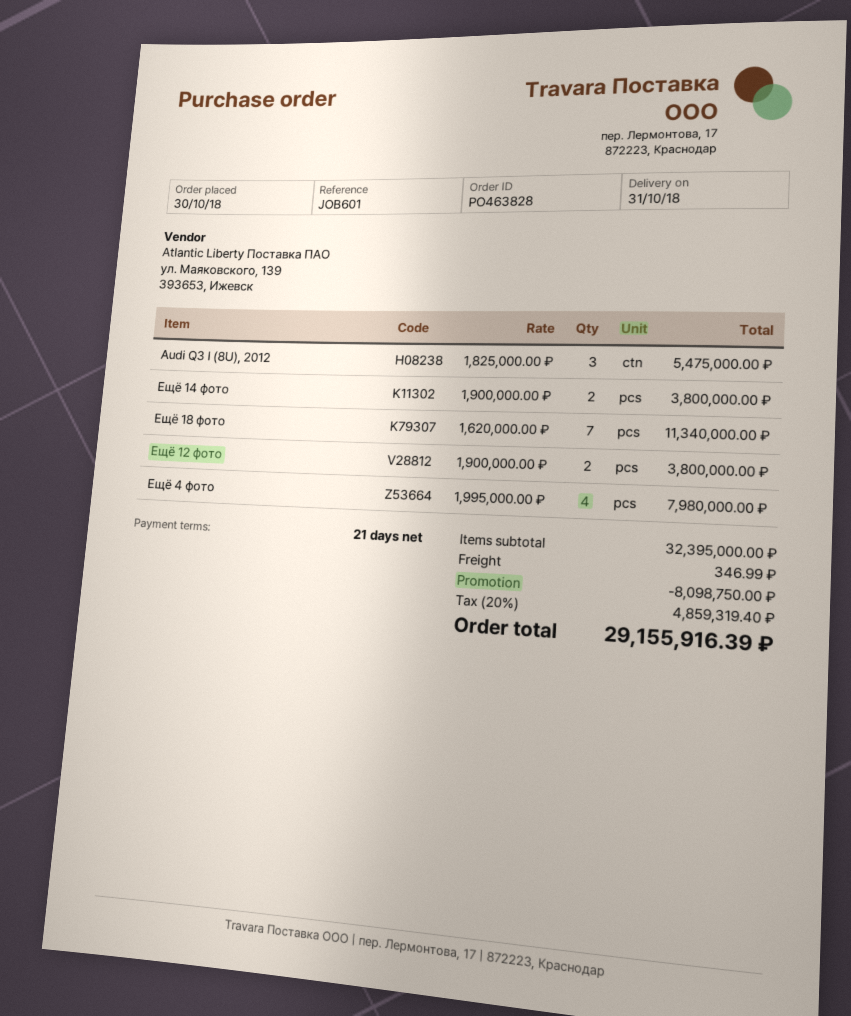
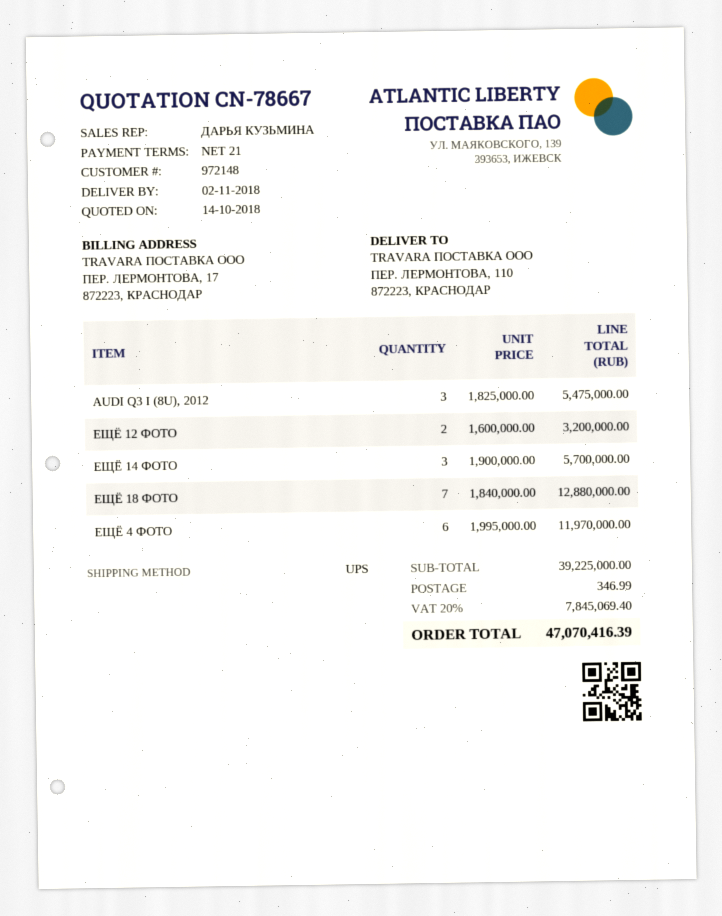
delivery date: 2018-10-31 -> 2018-11-02
Ещё 14 фото: 2 x 1900000.00 = 3800000.00 -> 3 x 1900000.00 = 5700000.00
Ещё 18 фото: 7 x 1620000.00 = 11340000.00 -> 7 x 1840000.00 = 12880000.00
Ещё 12 фото: 2 x 1900000.00 = 3800000.00 -> 2 x 1600000.00 = 3200000.00
Ещё 4 фото: 4 x 1995000.00 = 7980000.00 -> 6 x 1995000.00 = 11970000.00
subtotal: 32395000.00 -> 39225000.00
discount: 8098750.00 -> none
tax: 20% = 4859319.40 -> 20% = 7845069.40
total: 29155916.39 -> 47070416.39

